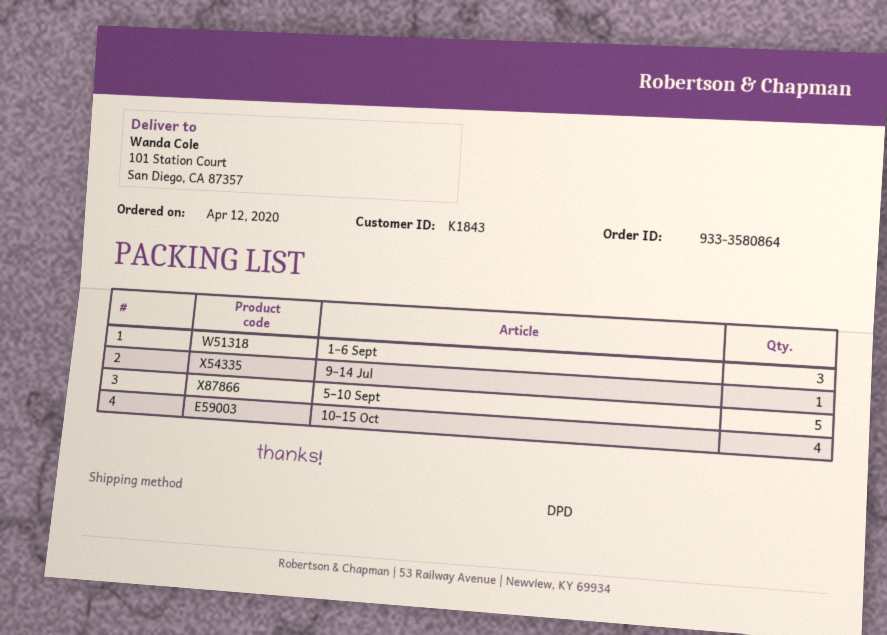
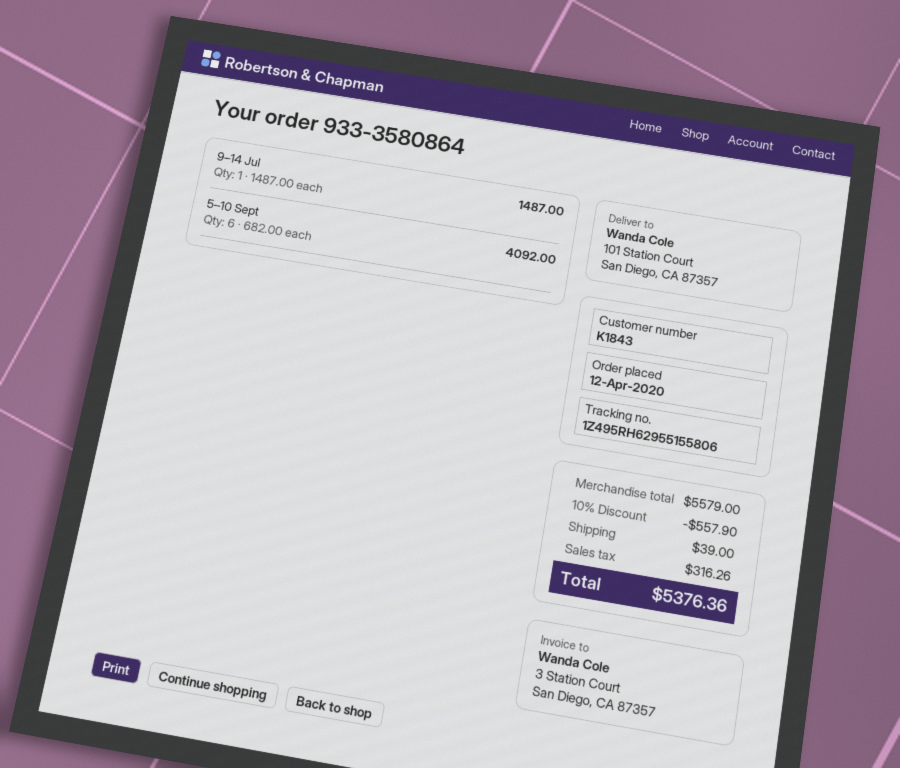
1–6 Sept: 3 -> none
5–10 Sept: 5 -> 6
10–15 Oct: 4 -> none

